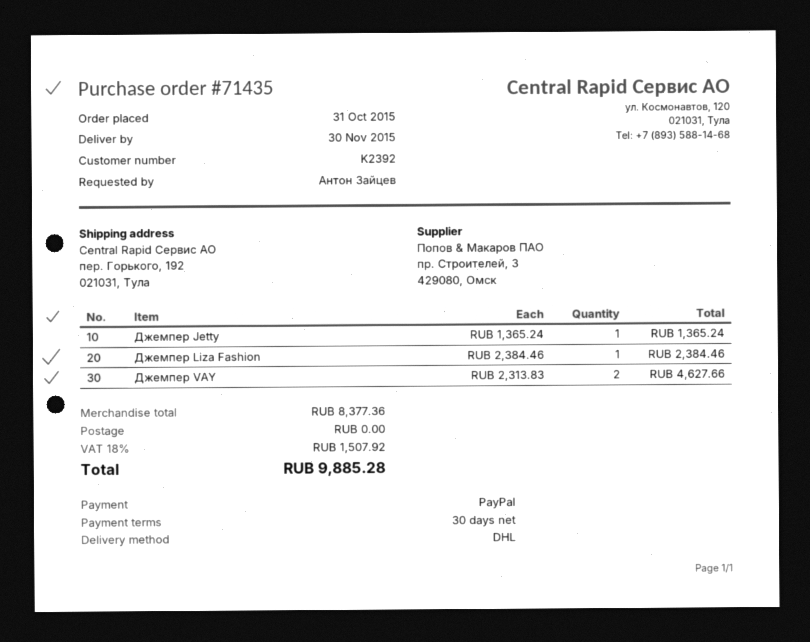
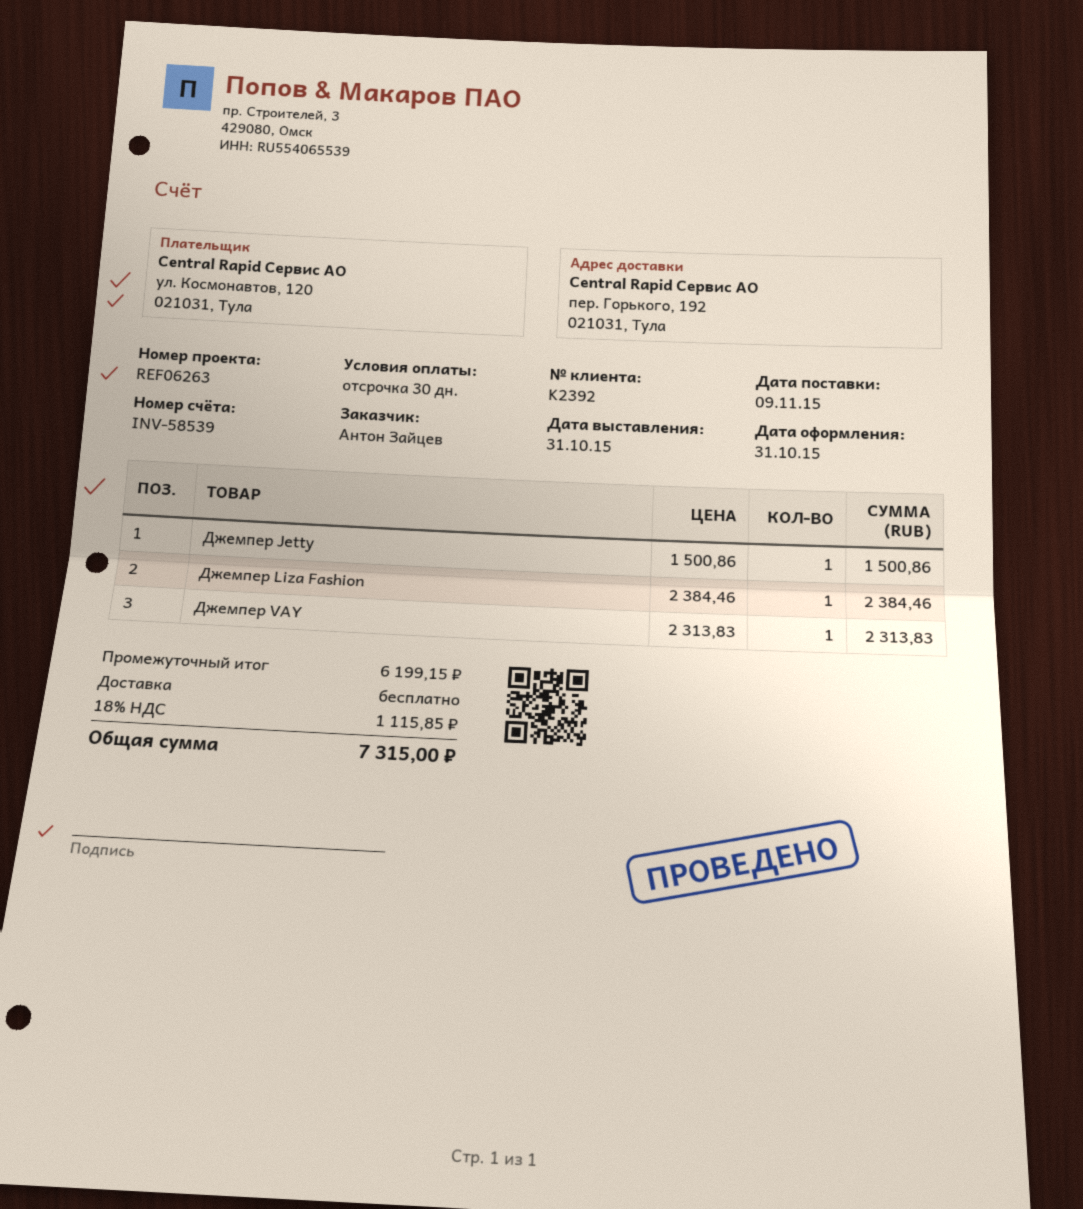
delivery date: 2015-11-30 -> 2015-11-09
Джемпер Jetty: 1 x 1365.24 = 1365.24 -> 1 x 1500.86 = 1500.86
Джемпер VAY: 2 x 2313.83 = 4627.66 -> 1 x 2313.83 = 2313.83
subtotal: 8377.36 -> 6199.15
tax: 18% = 1507.92 -> 18% = 1115.85
total: 9885.28 -> 7315.00

